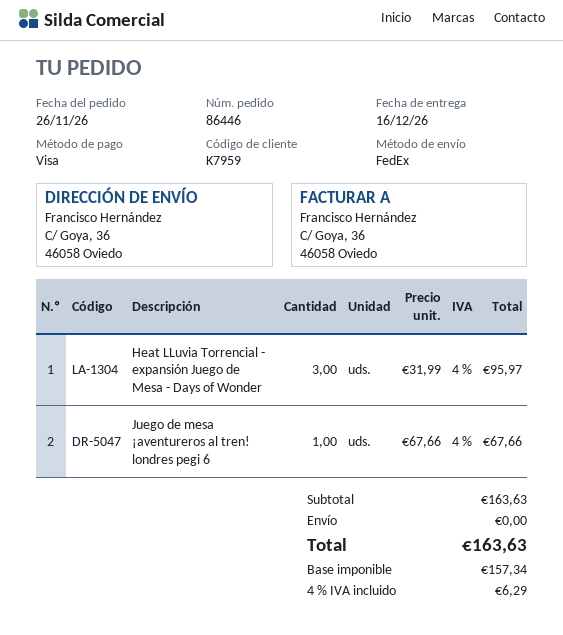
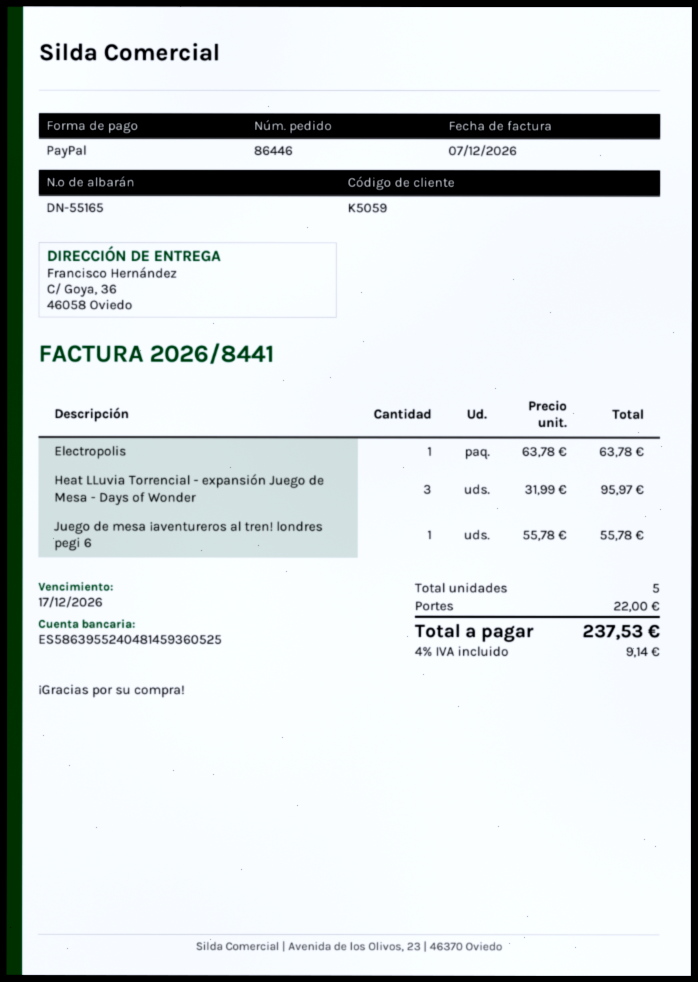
customer number: K7959 -> K5059
payment method: Visa -> PayPal
Juego de mesa ¡aventureros al tren! londres pegi 6: 1 x 67.66 = 67.66 -> 1 x 55.78 = 55.78
Electropolis: none -> 1 x 63.78 = 63.78
shipping: 0.00 -> 22.00
tax: 4% = 6.29 -> 4% = 9.14
total: 163.63 -> 237.53

